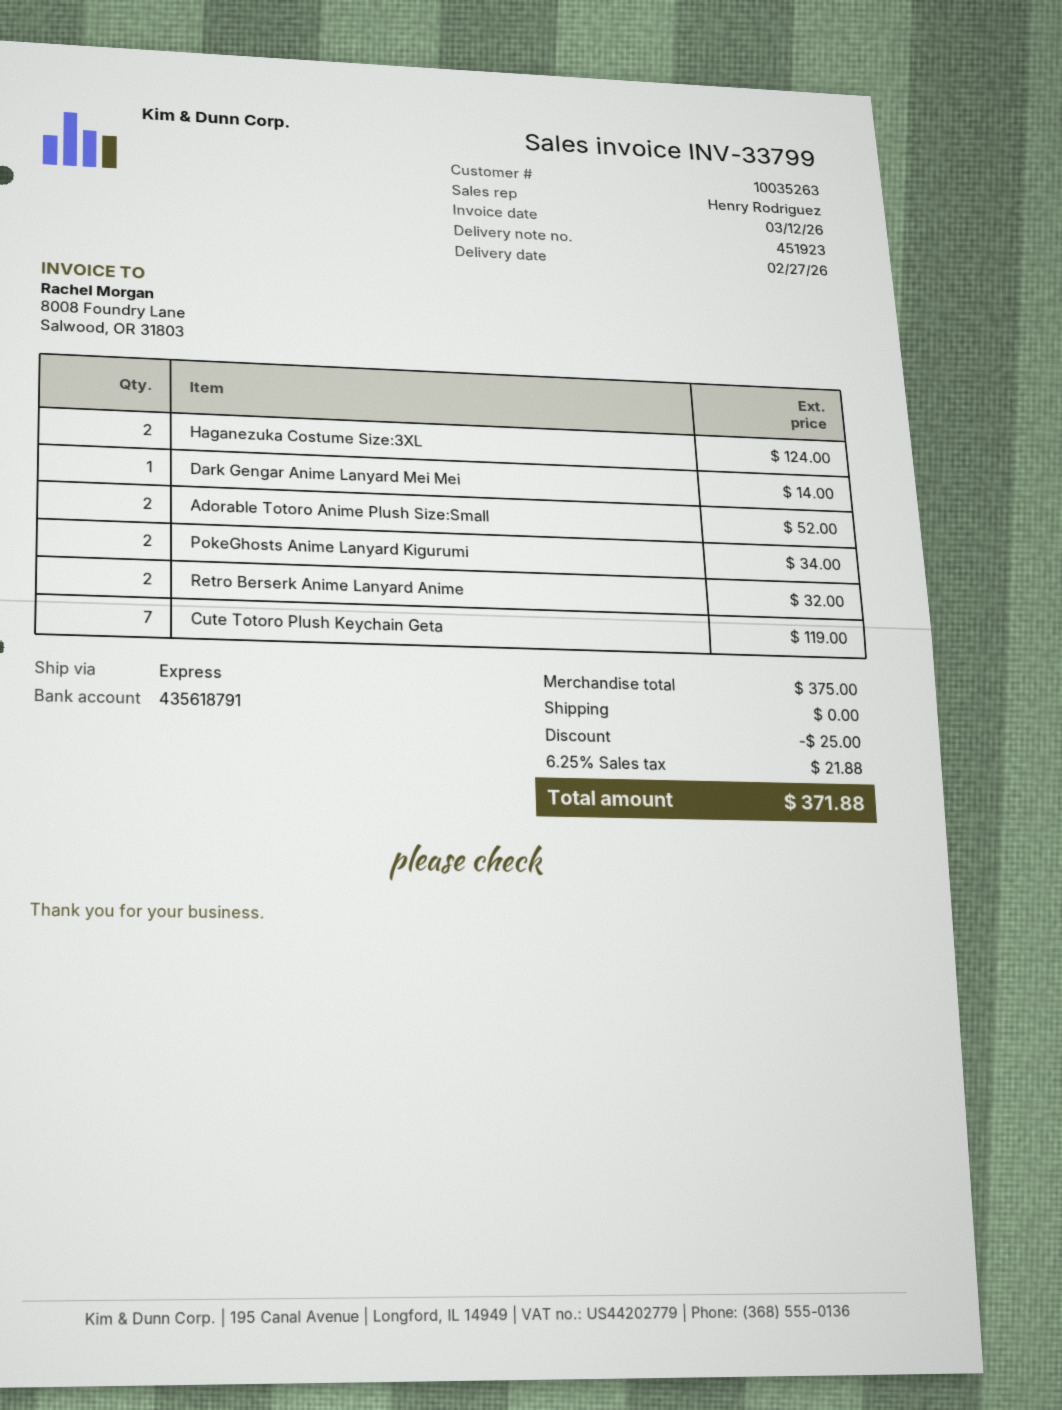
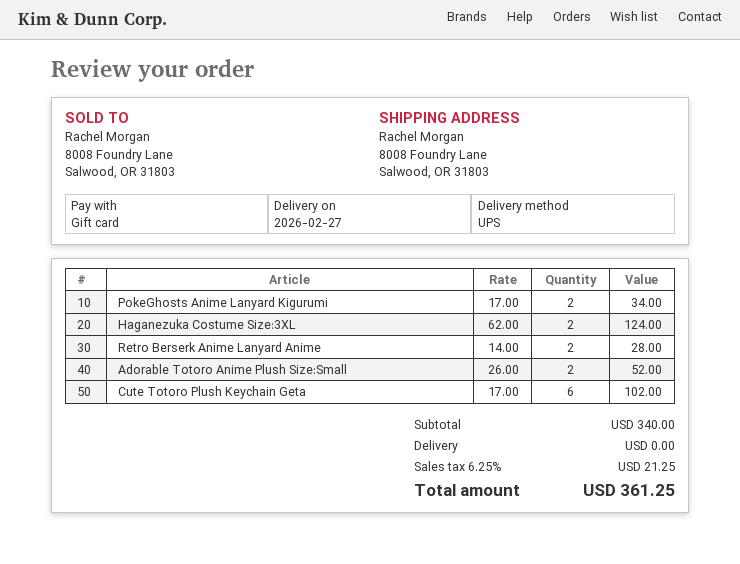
shipping method: express -> UPS
Dark Gengar Anime Lanyard Mei Mei: 1 for 14.00 -> none
Retro Berserk Anime Lanyard Anime: 2 for 32.00 -> 2 for 28.00
Cute Totoro Plush Keychain Geta: 7 for 119.00 -> 6 for 102.00
subtotal: 375.00 -> 340.00
discount: 25.00 -> none
tax: 6.25% = 21.88 -> 6.25% = 21.25
total: 371.88 -> 361.25

